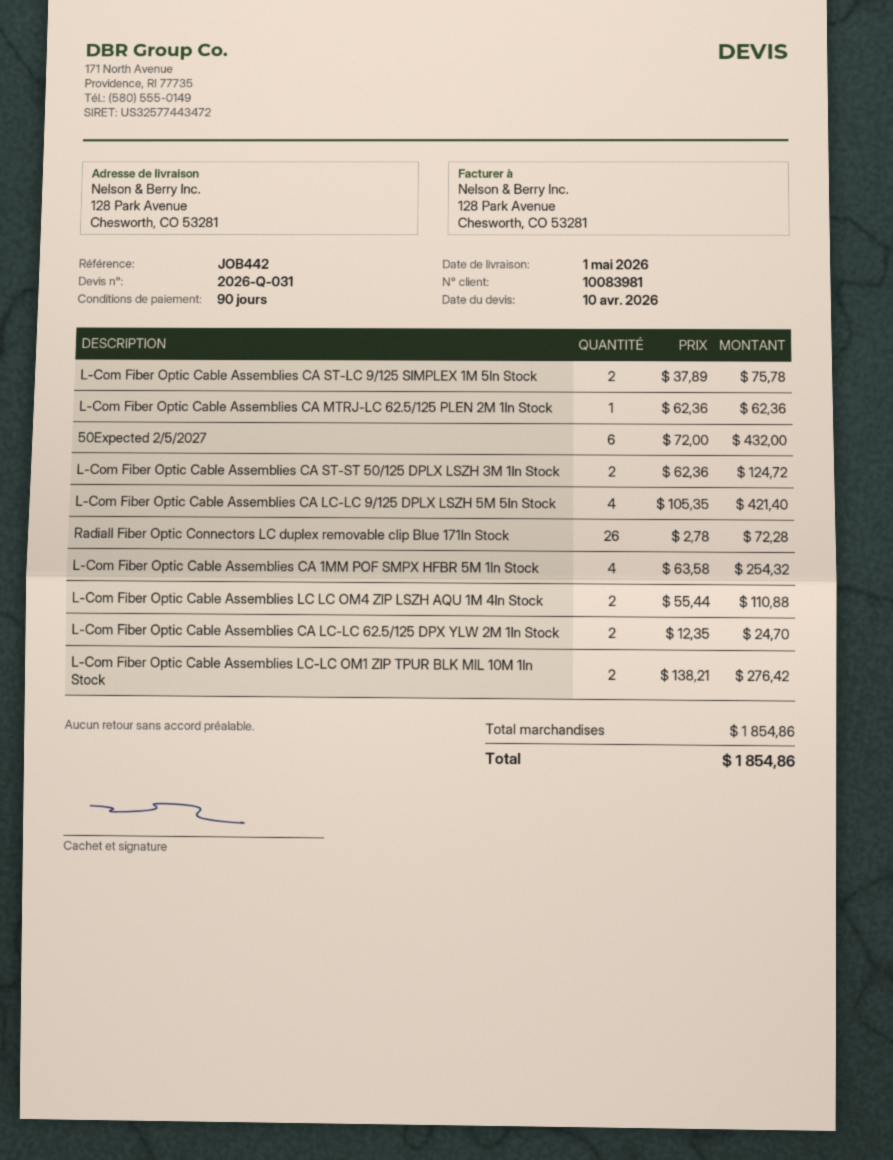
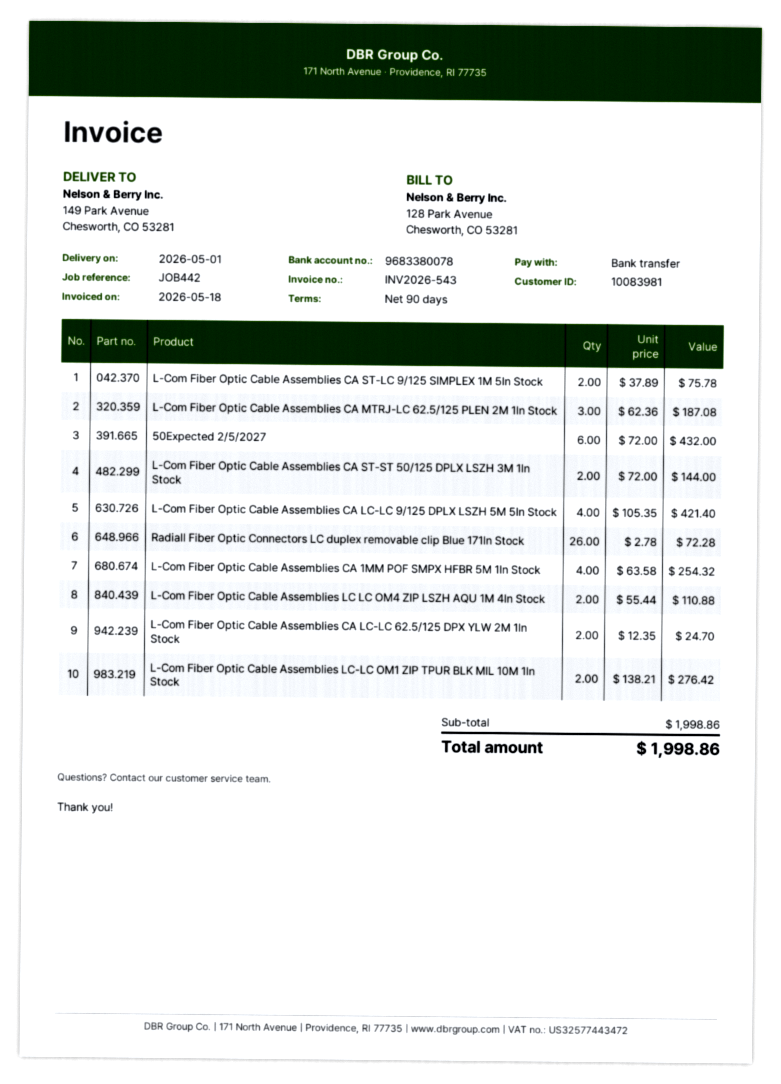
ship to: 128 Park Avenue, Chesworth, CO 53281 -> 149 Park Avenue, Chesworth, CO 53281
L-Com Fiber Optic Cable Assemblies CA MTRJ-LC 62.5/125 PLEN 2M 1In Stock: 1 x 62.36 = 62.36 -> 3 x 62.36 = 187.08
L-Com Fiber Optic Cable Assemblies CA ST-ST 50/125 DPLX LSZH 3M 1In Stock: 2 x 62.36 = 124.72 -> 2 x 72.00 = 144.00
subtotal: 1854.86 -> 1998.86
total: 1854.86 -> 1998.86

